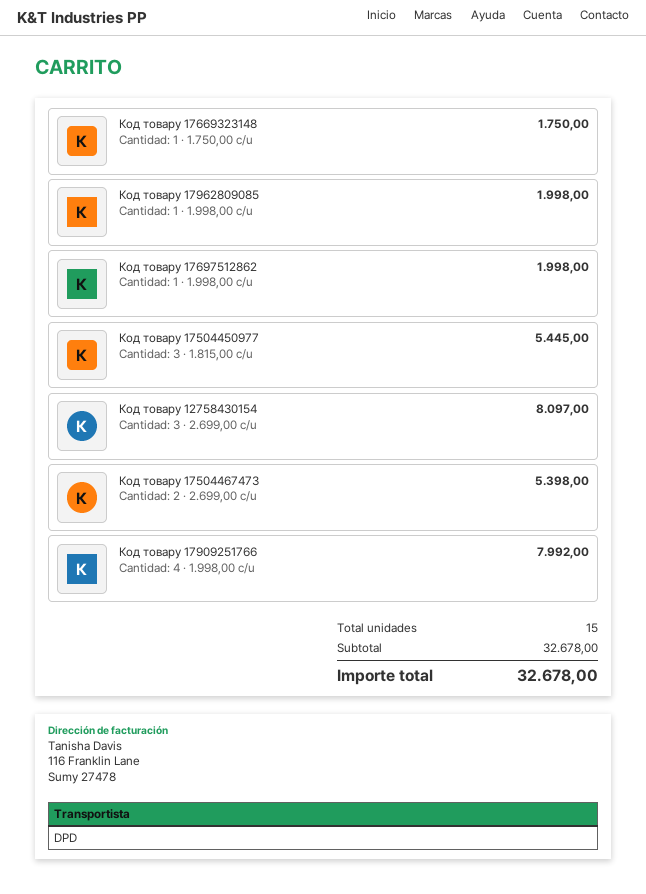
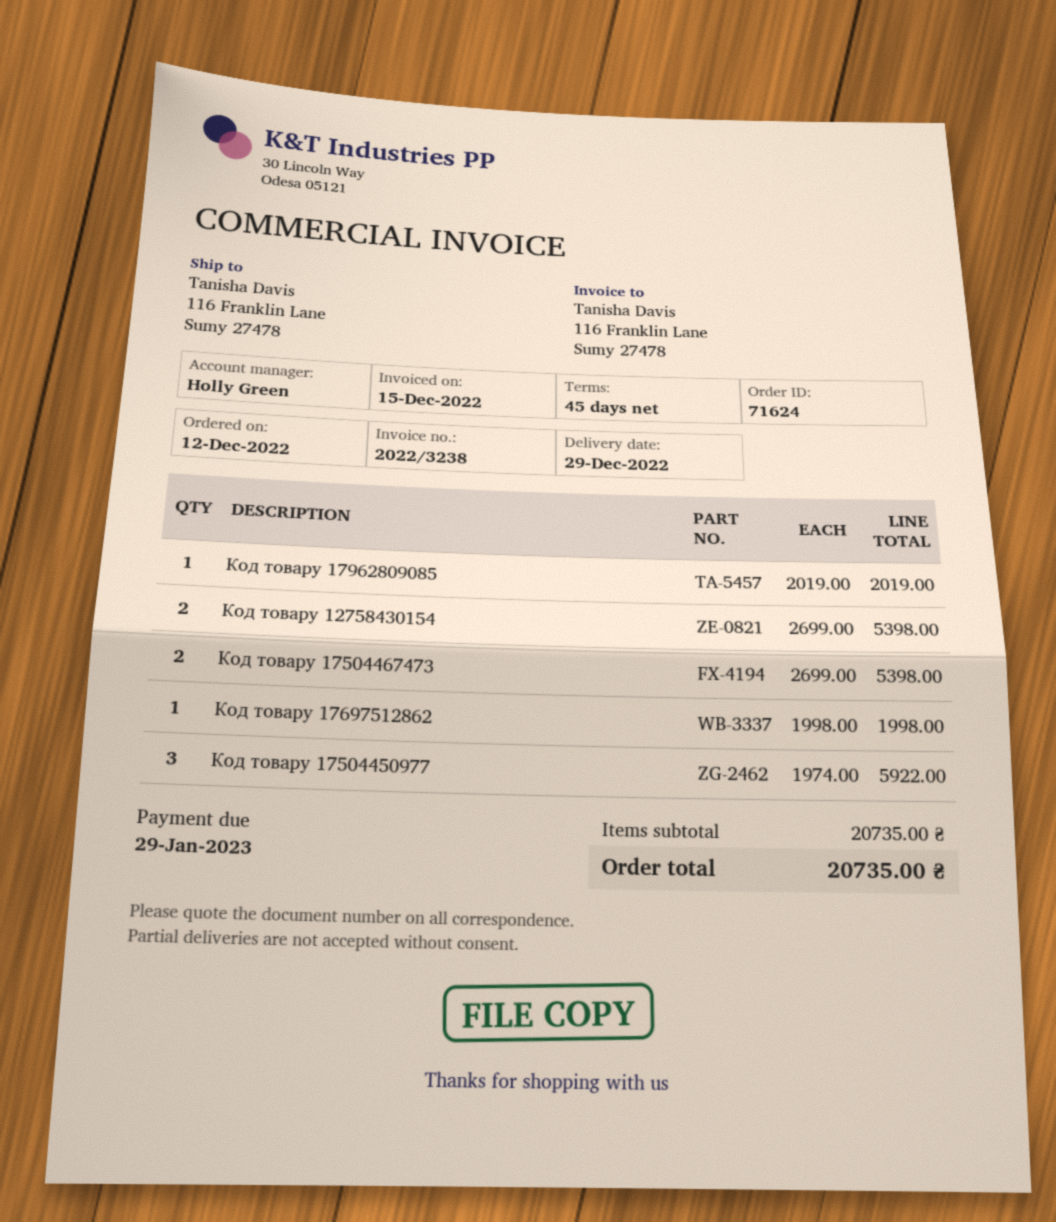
Код товару 17669323148: 1 x 1750.00 = 1750.00 -> none
Код товару 17962809085: 1 x 1998.00 = 1998.00 -> 1 x 2019.00 = 2019.00
Код товару 17504450977: 3 x 1815.00 = 5445.00 -> 3 x 1974.00 = 5922.00
Код товару 12758430154: 3 x 2699.00 = 8097.00 -> 2 x 2699.00 = 5398.00
Код товару 17909251766: 4 x 1998.00 = 7992.00 -> none
subtotal: 32678.00 -> 20735.00
total: 32678.00 -> 20735.00

